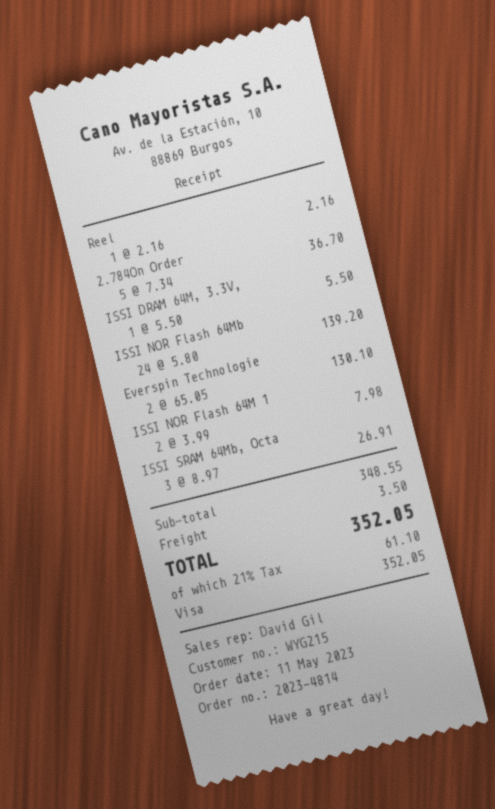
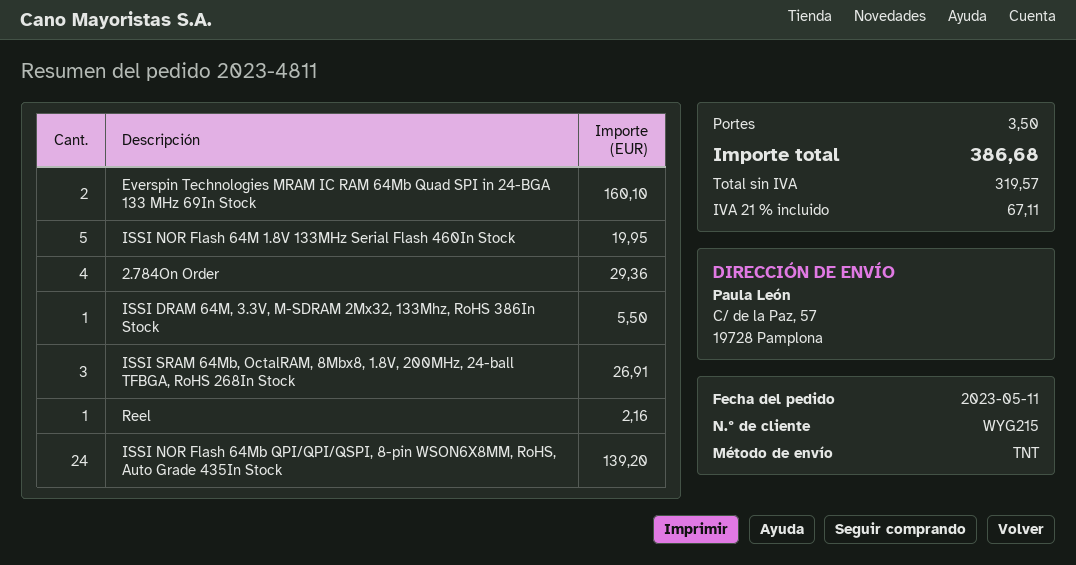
order number: 2023-4814 -> 2023-4811
2.784On Order: 5 for 36.70 -> 4 for 29.36
Everspin Technologie: 2 for 130.10 -> 2 for 160.10
ISSI NOR Flash 64M 1: 2 for 7.98 -> 5 for 19.95
tax: 21% = 61.10 -> 21% = 67.11
total: 352.05 -> 386.68

